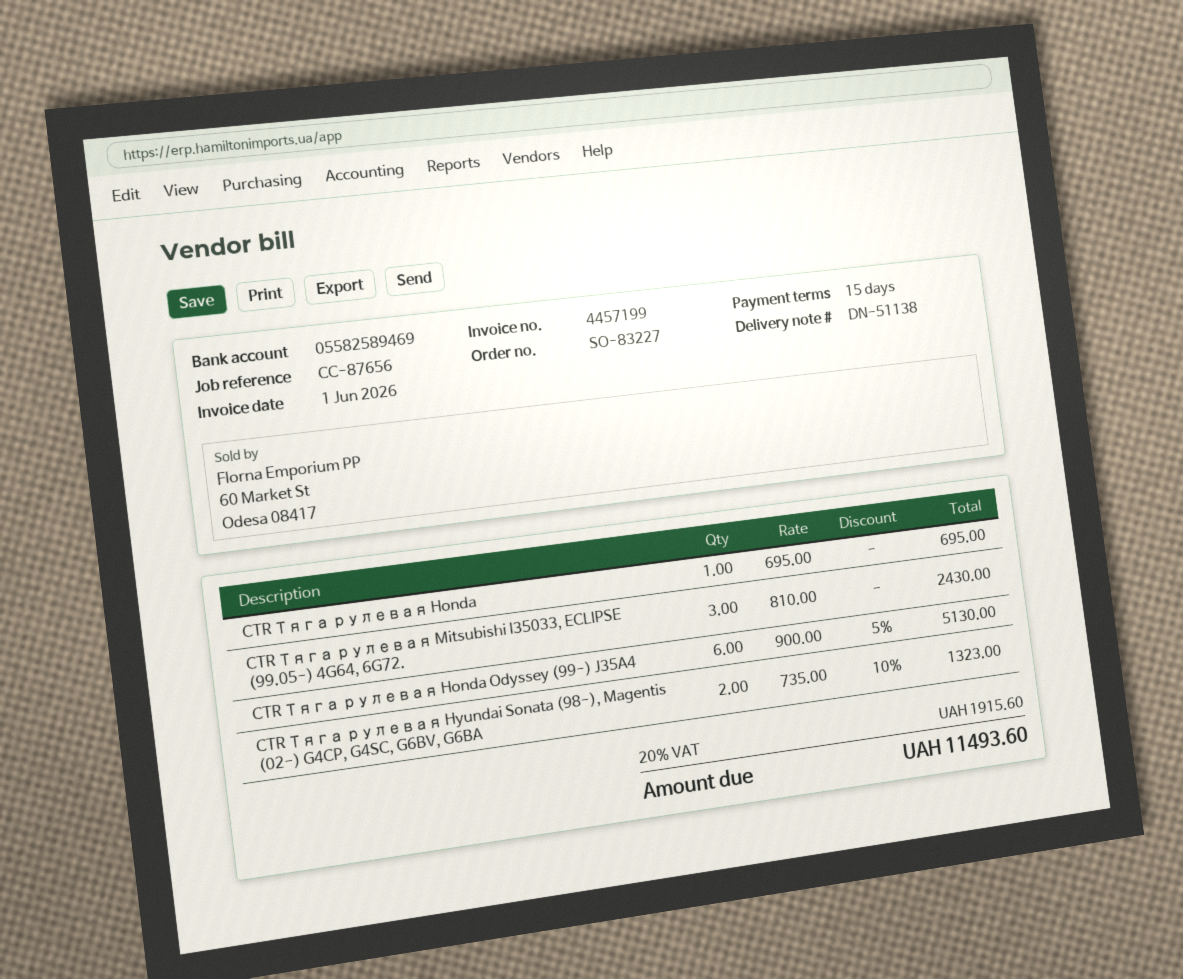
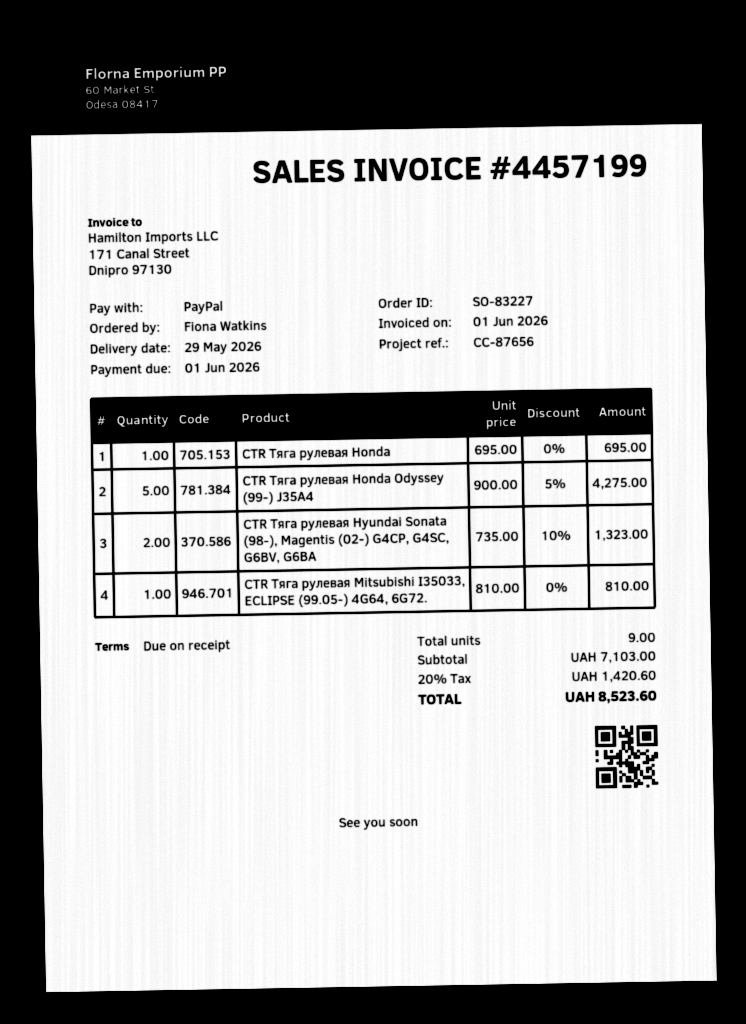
payment terms: 15 days -> on receipt
CTR Тяга рулевая Mitsubishi I35033, ECLIPSE (99.05-) 4G64, 6G72.: 3 x 810.00 = 2430.00 -> 1 x 810.00 = 810.00
CTR Тяга рулевая Honda Odyssey (99-) J35A4: 6 x 900.00 - 5% = 5130.00 -> 5 x 900.00 - 5% = 4275.00
tax: 20% = 1915.60 -> 20% = 1420.60
total: 11493.60 -> 8523.60

